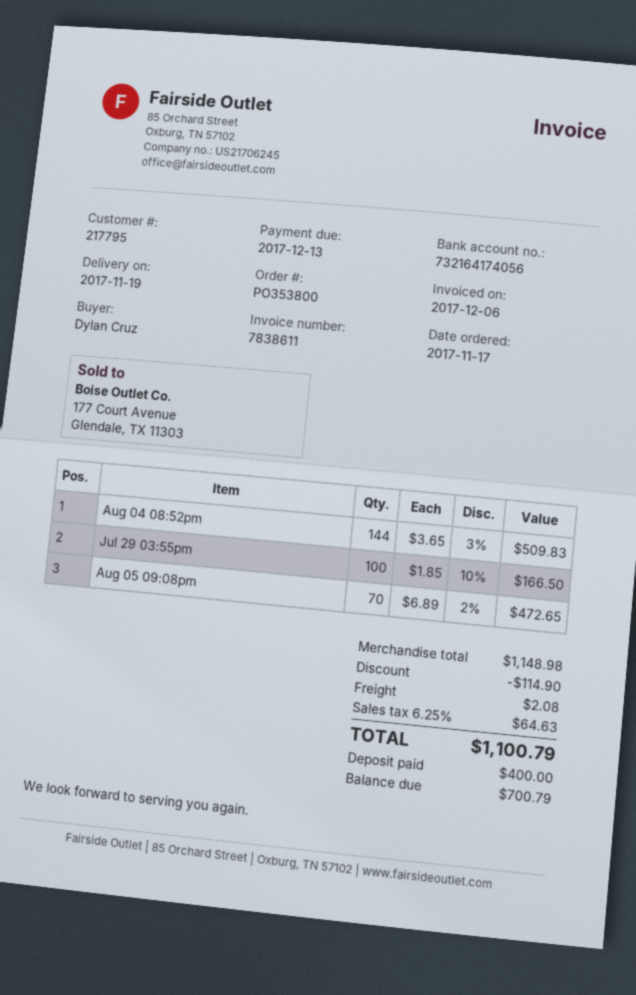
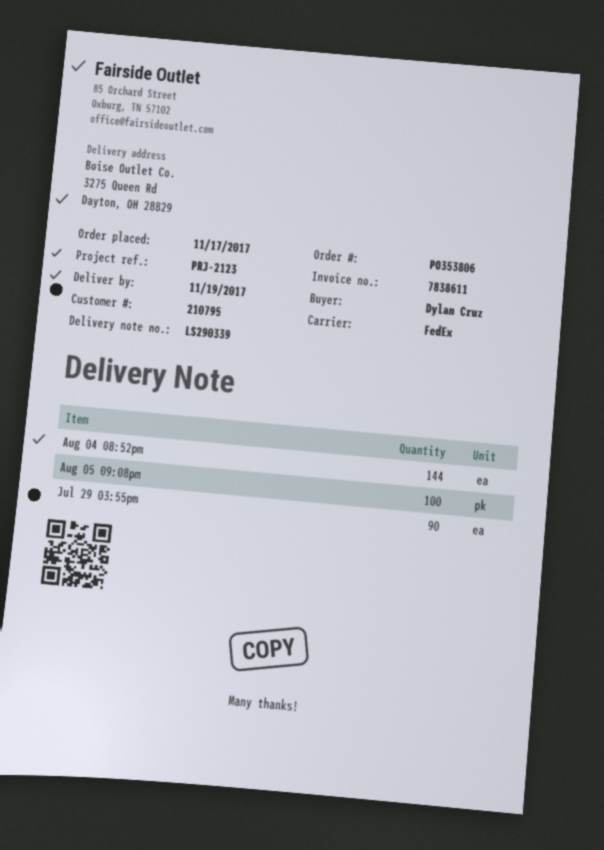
order number: PO353800 -> PO353806
customer number: 217795 -> 210795
Jul 29 03:55pm: 100 -> 90
Aug 05 09:08pm: 70 -> 100

